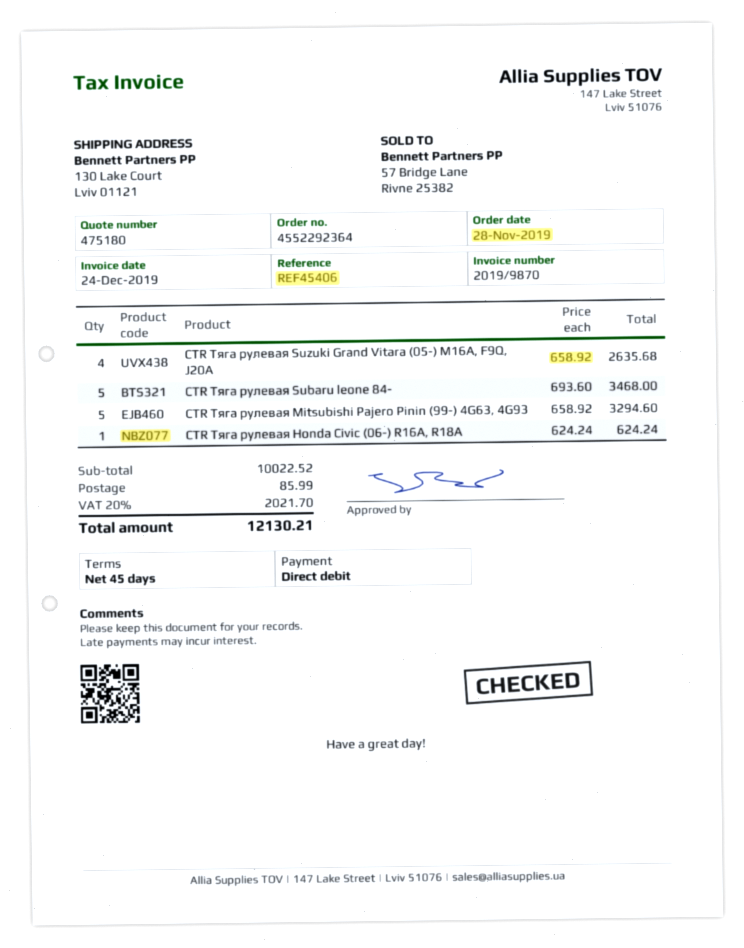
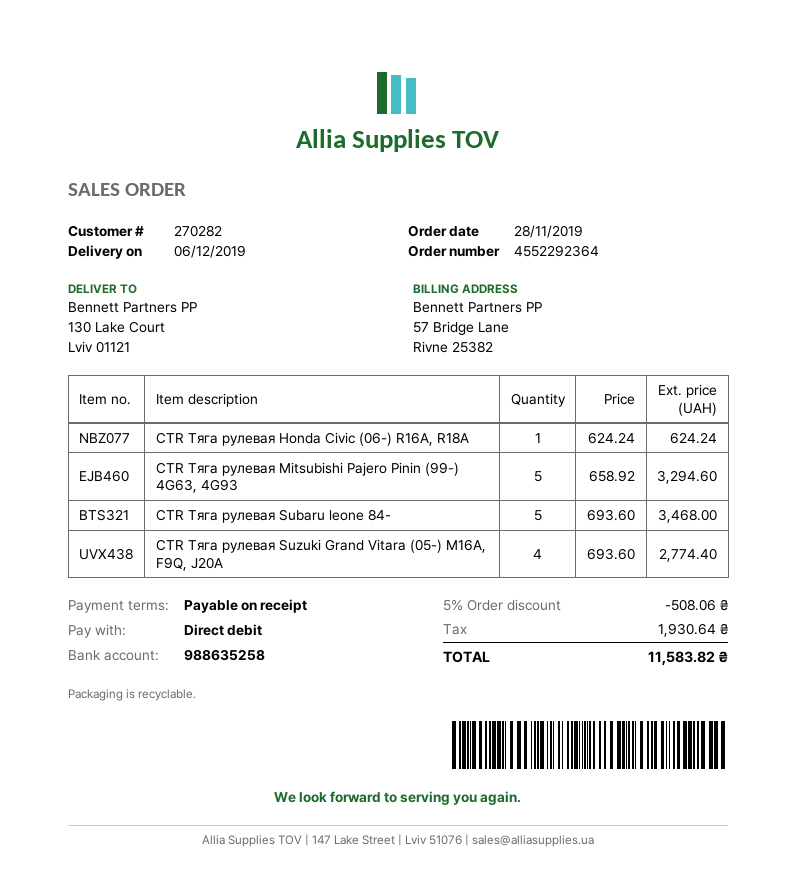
payment terms: 45 days -> on receipt
CTR Тяга рулевая Suzuki Grand Vitara (05-) M16A, F9Q, J20A: 4 x 658.92 = 2635.68 -> 4 x 693.60 = 2774.40
discount: none -> 5% = 508.06
shipping: 85.99 -> none
tax: 2021.70 -> 1930.64
total: 12130.21 -> 11583.82

